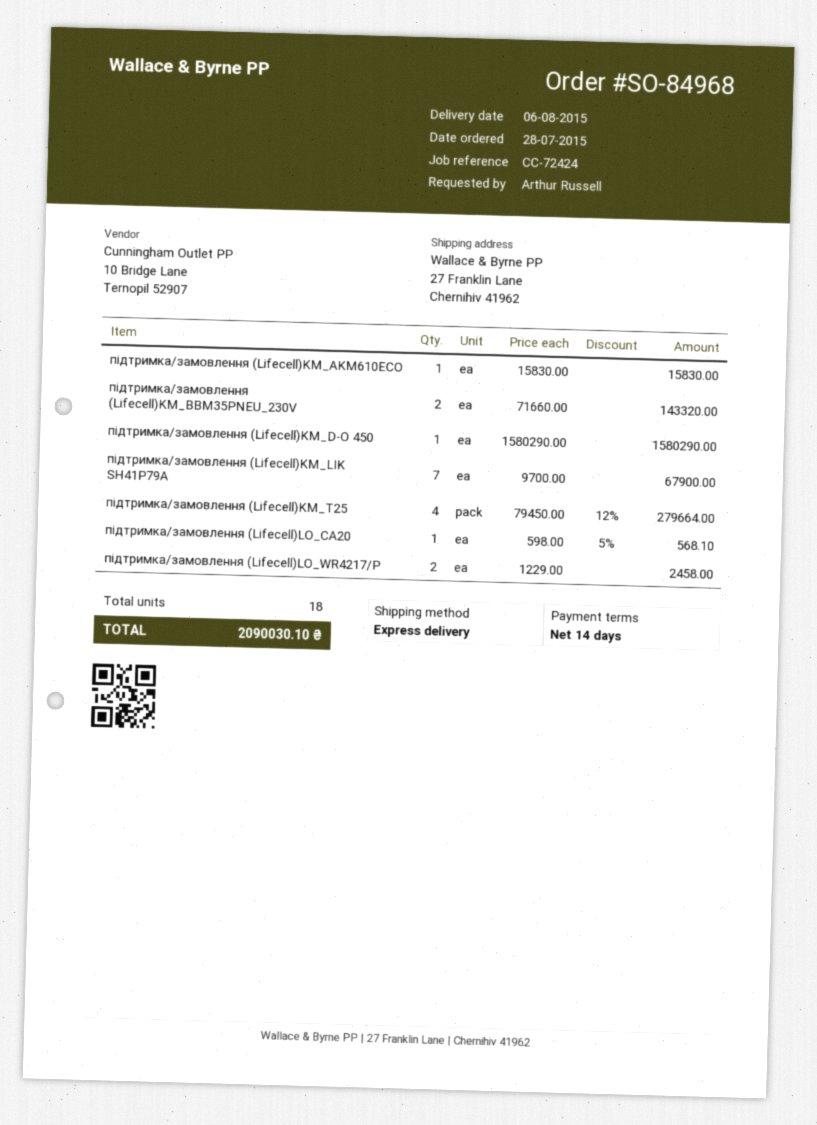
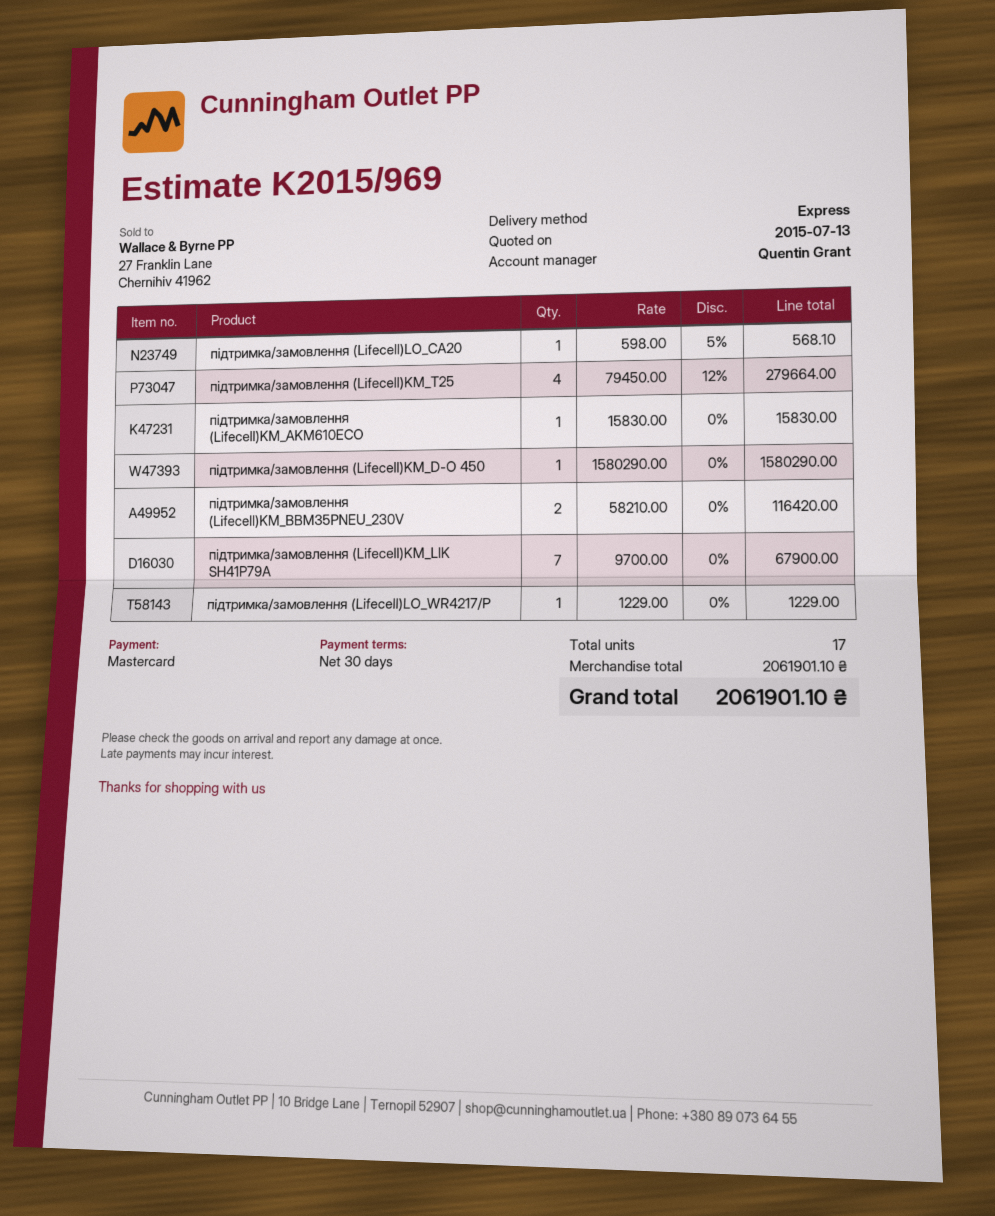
payment terms: 14 days -> 30 days
підтримка/замовлення (Lifecell)KM_BBM35PNEU_230V: 2 x 71660.00 = 143320.00 -> 2 x 58210.00 = 116420.00
підтримка/замовлення (Lifecell)LO_WR4217/P: 2 x 1229.00 = 2458.00 -> 1 x 1229.00 = 1229.00
total quantity: 18 -> 17
total: 2090030.10 -> 2061901.10

